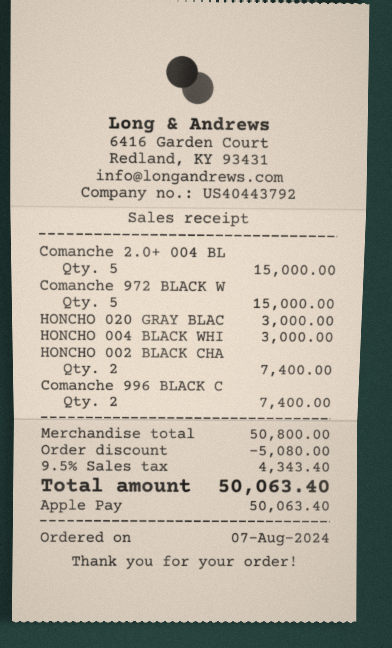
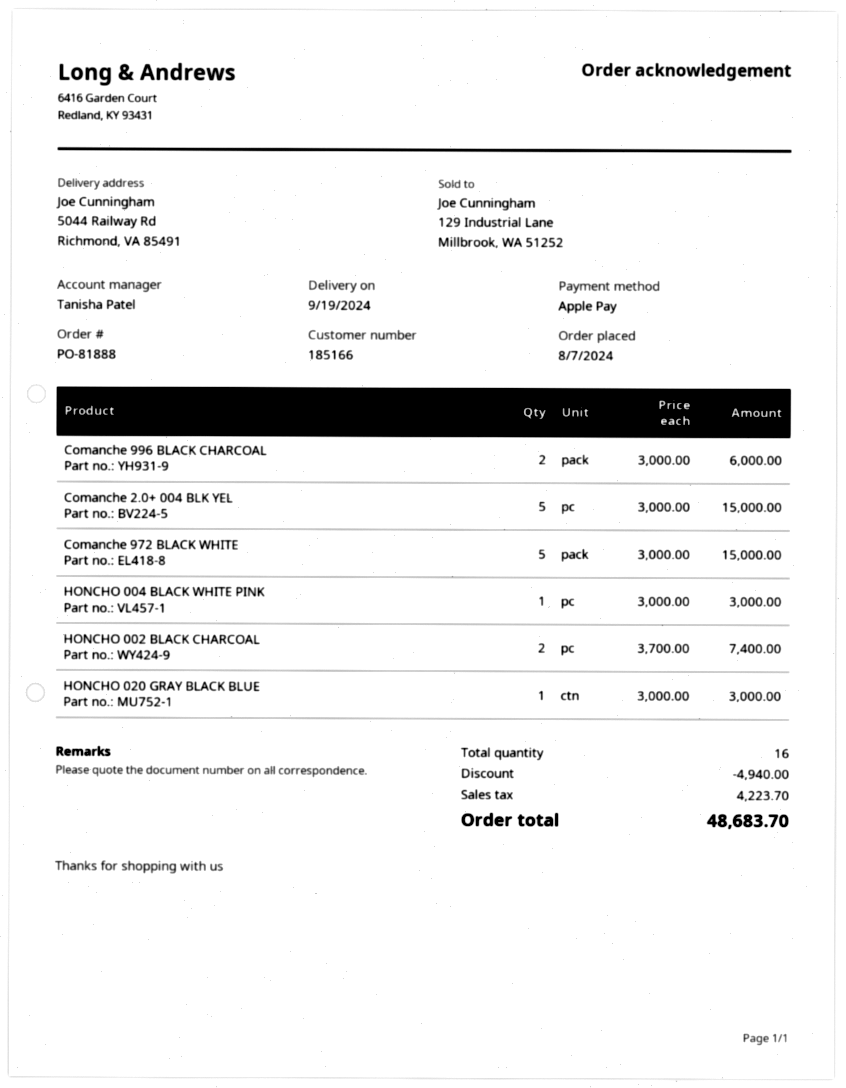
Comanche 996 BLACK C: 2 for 7400.00 -> 2 for 6000.00
discount: 5080.00 -> 4940.00
tax: 4343.40 -> 4223.70
total: 50063.40 -> 48683.70

